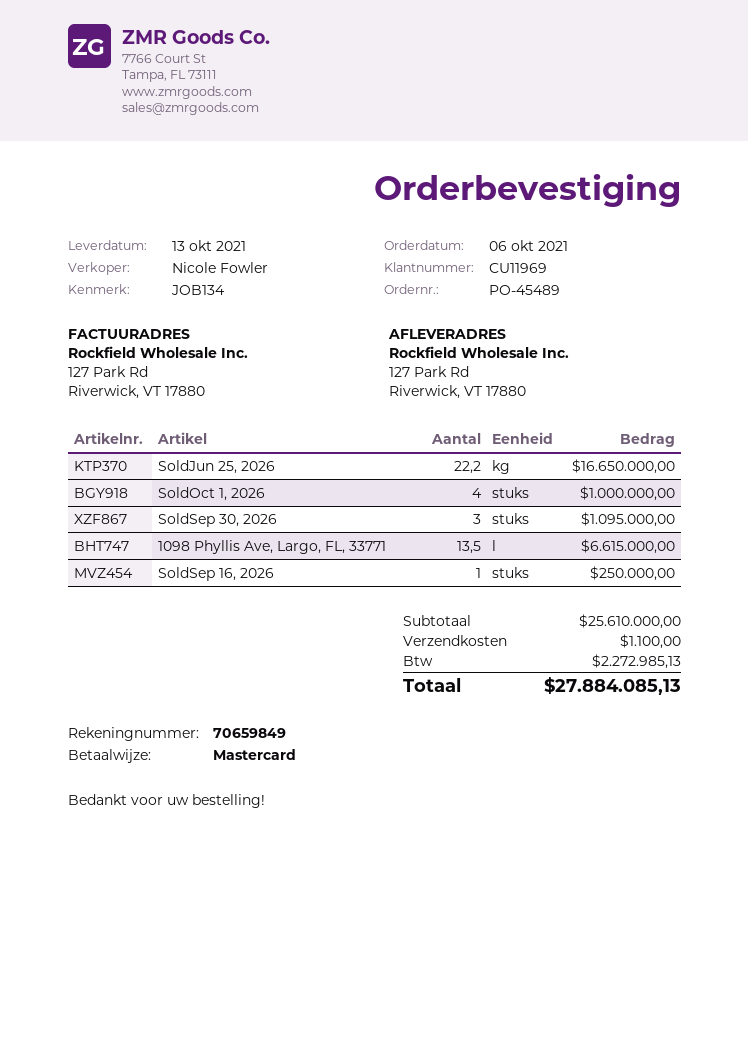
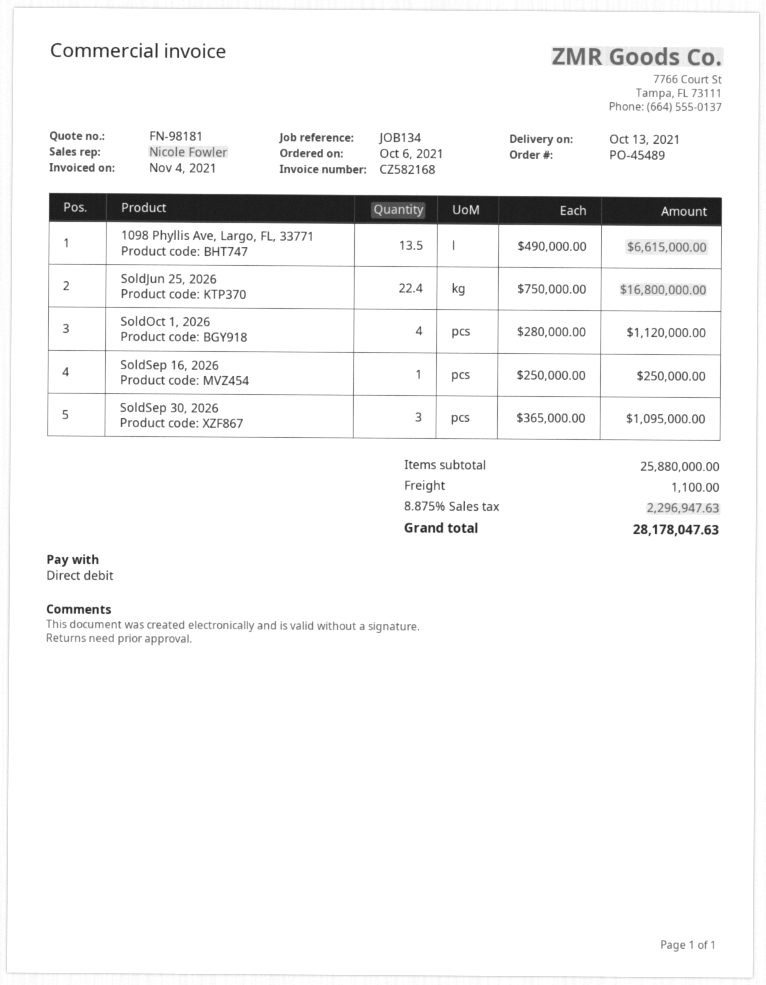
payment method: Mastercard -> direct debit
SoldJun 25, 2026: 22.2 for 16650000.00 -> 22.4 for 16800000.00
SoldOct 1, 2026: 4 for 1000000.00 -> 4 for 1120000.00
subtotal: 25610000.00 -> 25880000.00
tax: 2272985.13 -> 2296947.63
total: 27884085.13 -> 28178047.63

